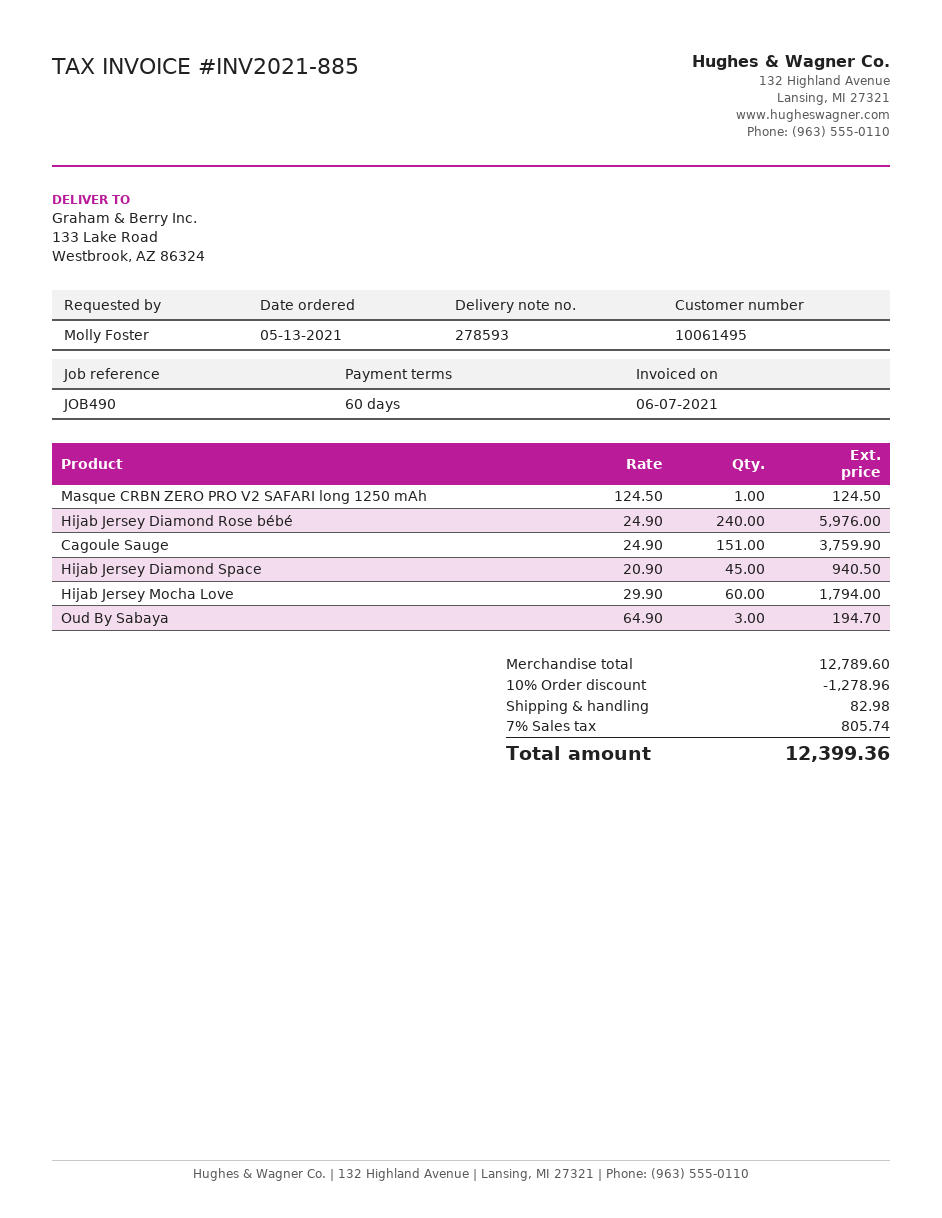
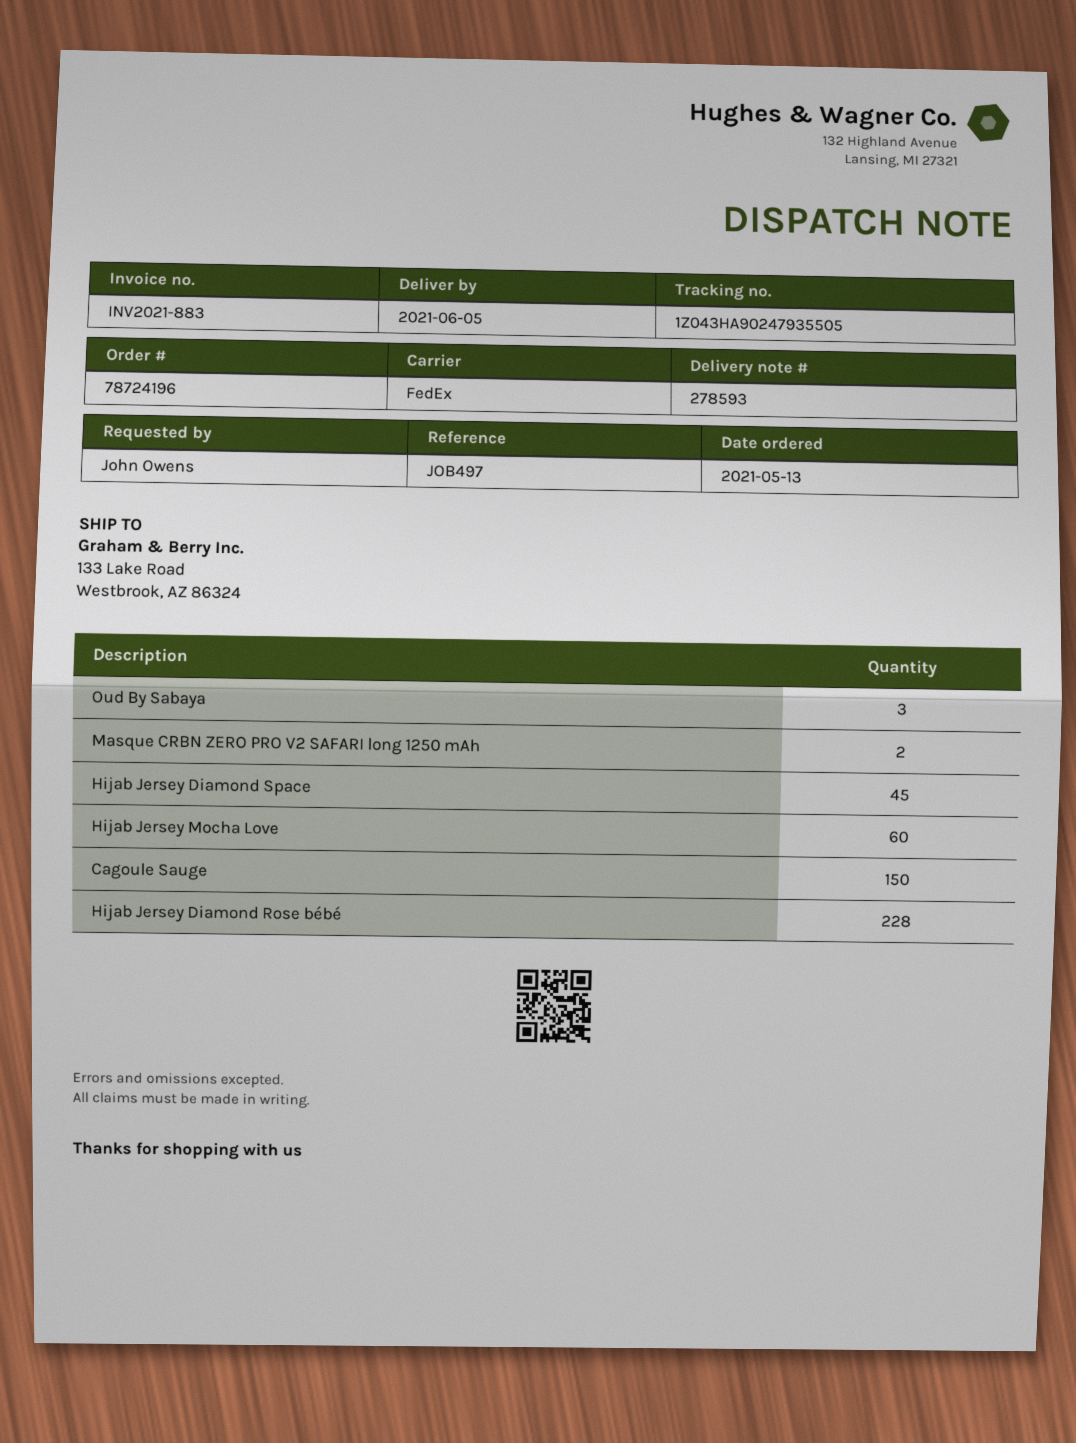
invoice number: INV2021-885 -> INV2021-883
reference: JOB490 -> JOB497
ordered by: Molly Foster -> John Owens
Masque CRBN ZERO PRO V2 SAFARI long 1250 mAh: 1 -> 2
Hijab Jersey Diamond Rose bébé: 240 -> 228
Cagoule Sauge: 151 -> 150

